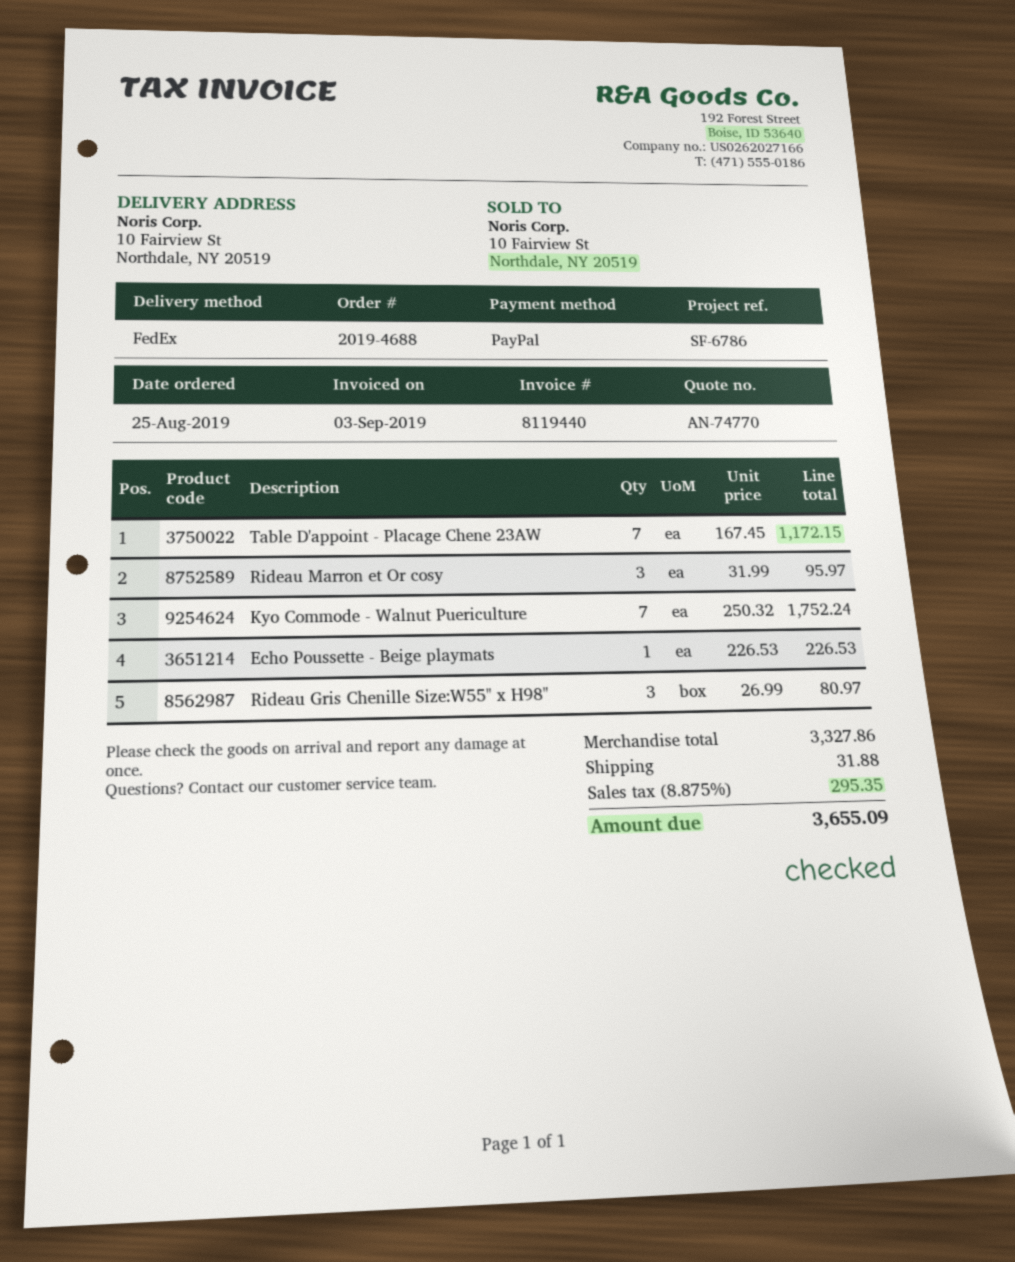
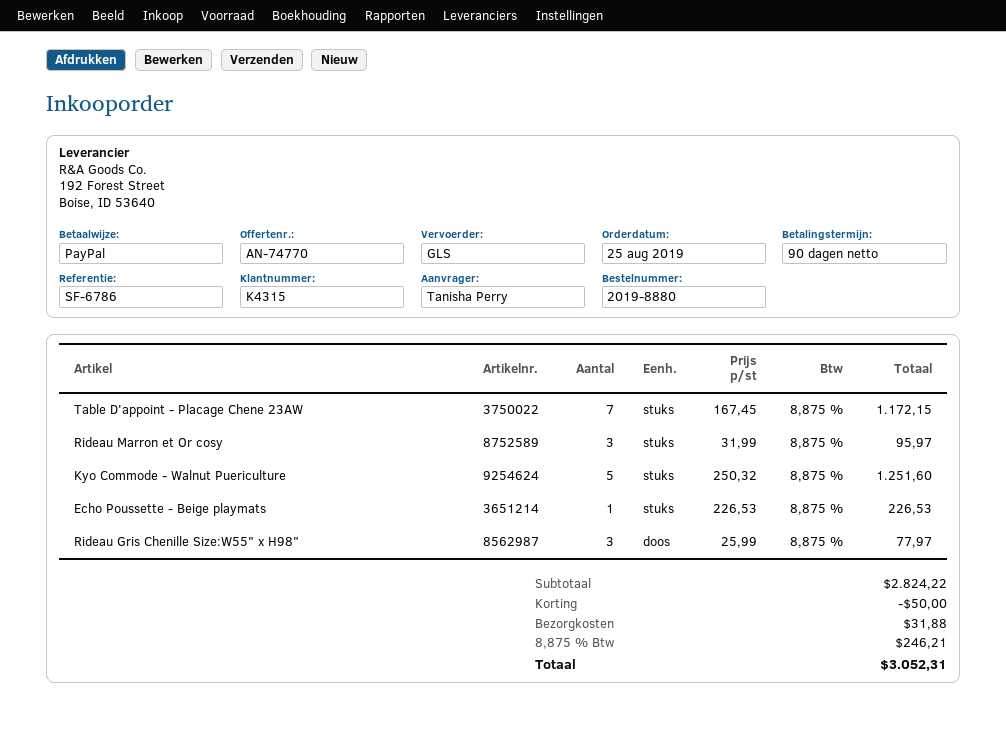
order number: 2019-4688 -> 2019-8880
shipping method: FedEx -> GLS
Kyo Commode - Walnut Puericulture: 7 x 250.32 = 1752.24 -> 5 x 250.32 = 1251.60
Rideau Gris Chenille Size:W55" x H98": 3 x 26.99 = 80.97 -> 3 x 25.99 = 77.97
subtotal: 3327.86 -> 2824.22
discount: none -> 50.00
tax: 8.875% = 295.35 -> 8.875% = 246.21
total: 3655.09 -> 3052.31

